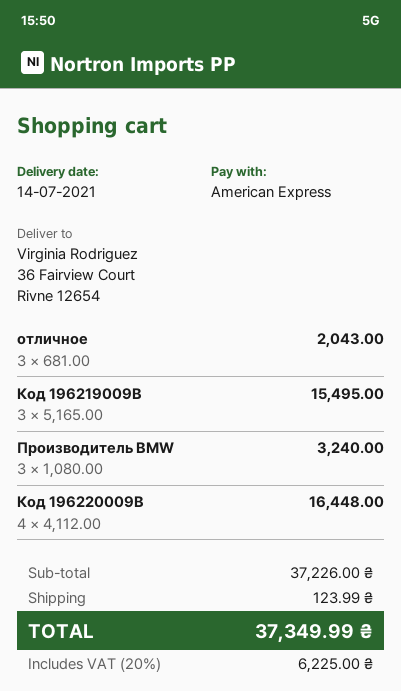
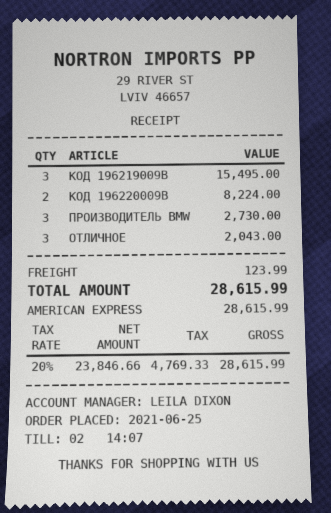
Производитель BMW: 3 for 3240.00 -> 3 for 2730.00
Код 196220009B: 4 for 16448.00 -> 2 for 8224.00
tax: 20% = 6225.00 -> 20% = 4769.33
total: 37349.99 -> 28615.99

